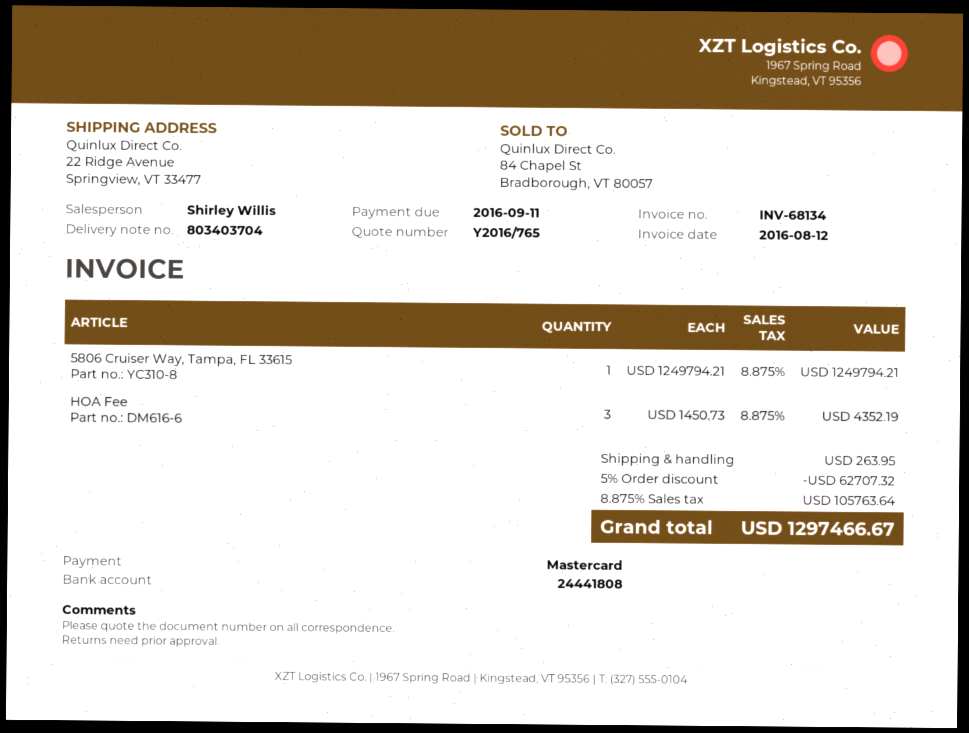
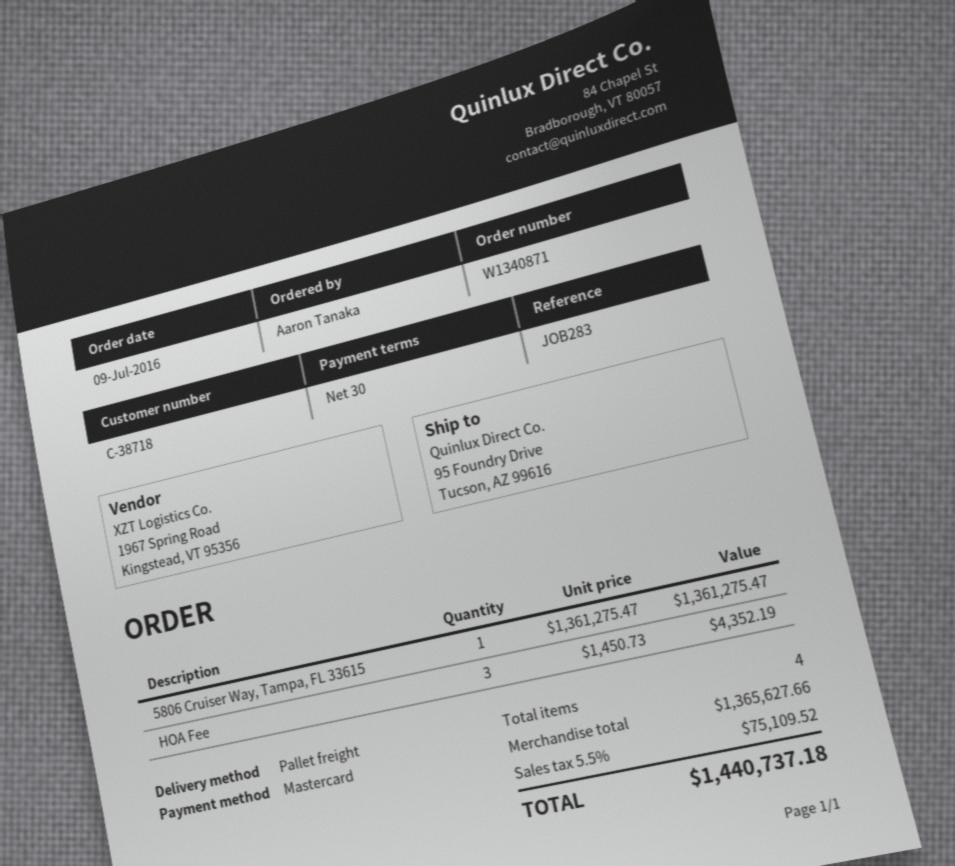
ship to: 22 Ridge Avenue, Springview, VT 33477 -> 95 Foundry Drive, Tucson, AZ 99616
5806 Cruiser Way, Tampa, FL 33615: 1 x 1249794.21 = 1249794.21 -> 1 x 1361275.47 = 1361275.47
discount: 5% = 62707.32 -> none
shipping: 263.95 -> none
tax: 8.875% = 105763.64 -> 5.5% = 75109.52
total: 1297466.67 -> 1440737.18

